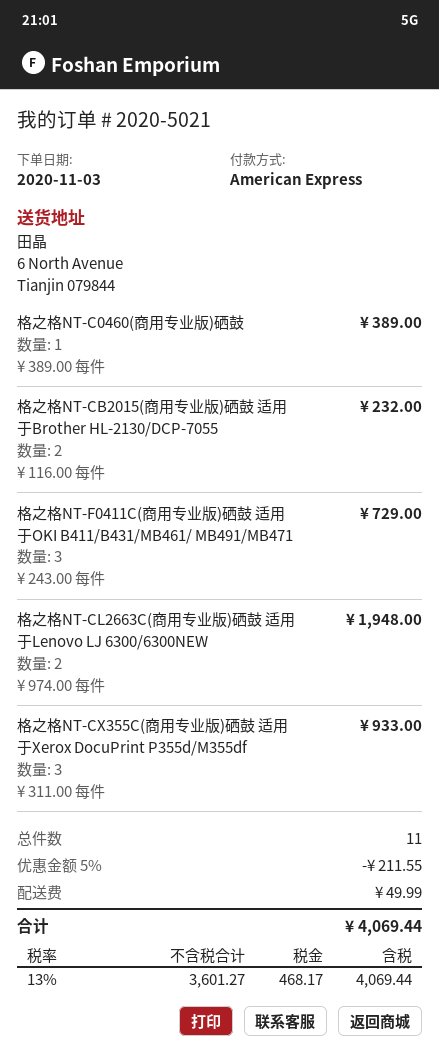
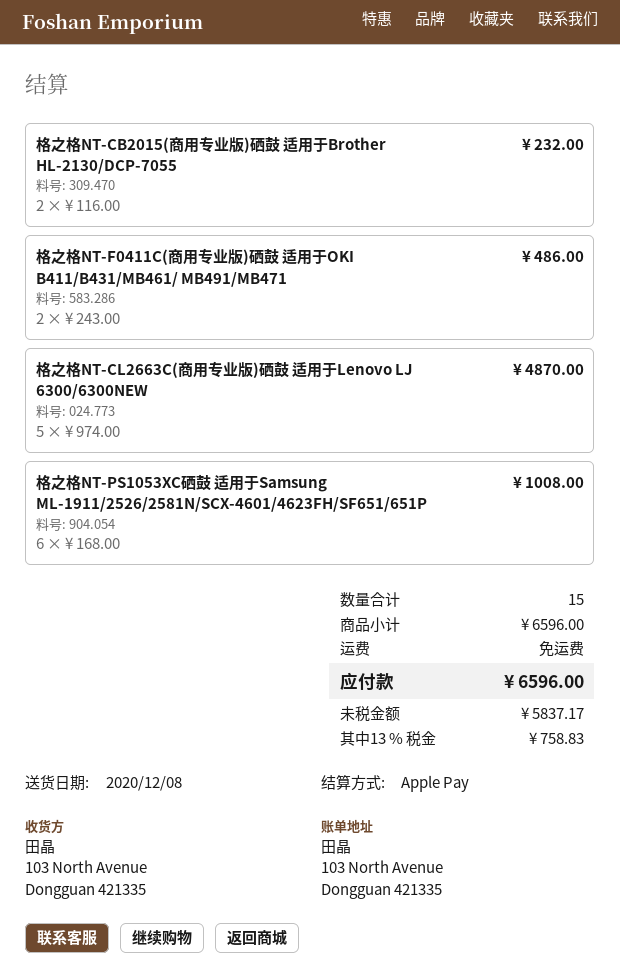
payment method: American Express -> Apple Pay
ship to: 6 North Avenue, Tianjin 079844 -> 103 North Avenue, Dongguan 421335
格之格NT-C0460(商用专业版)硒鼓: 1 x 389.00 = 389.00 -> none
格之格NT-F0411C(商用专业版)硒鼓 适用于OKI B411/B431/MB461/ MB491/MB471: 3 x 243.00 = 729.00 -> 2 x 243.00 = 486.00
格之格NT-CL2663C(商用专业版)硒鼓 适用于Lenovo LJ 6300/6300NEW: 2 x 974.00 = 1948.00 -> 5 x 974.00 = 4870.00
格之格NT-CX355C(商用专业版)硒鼓 适用于Xerox DocuPrint P355d/M355df: 3 x 311.00 = 933.00 -> none
格之格NT-PS1053XC硒鼓 适用于Samsung ML-1911/2526/2581N/SCX-4601/4623FH/SF651/651P: none -> 6 x 168.00 = 1008.00
total quantity: 11 -> 15
discount: 5% = 211.55 -> none
shipping: 49.99 -> 0.00
net: 3601.27 -> 5837.17
tax: 13% = 468.17 -> 13% = 758.83
total: 4069.44 -> 6596.00

